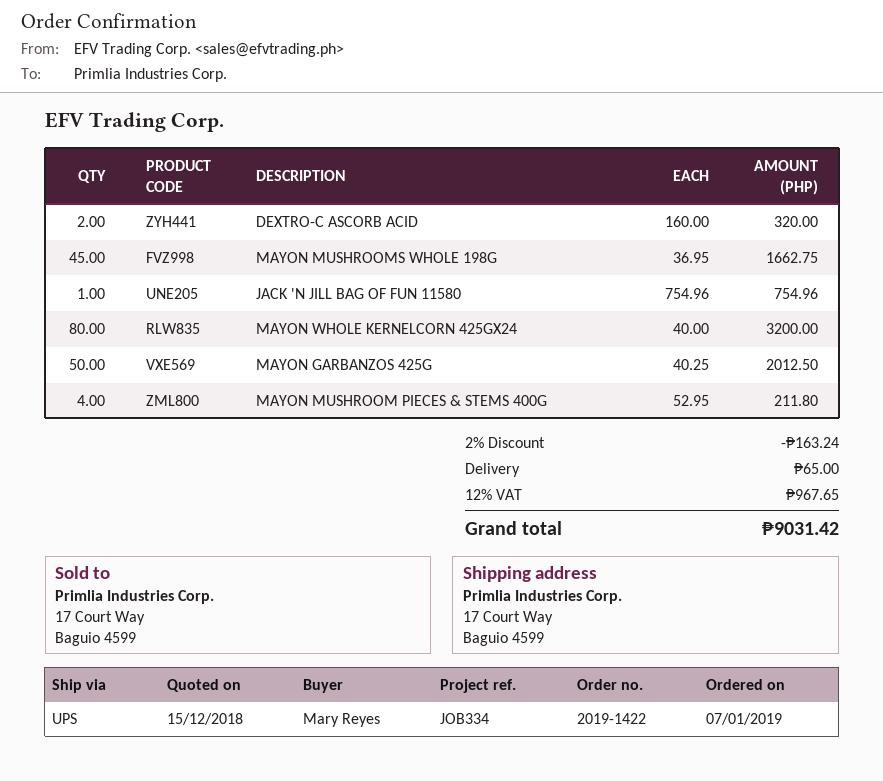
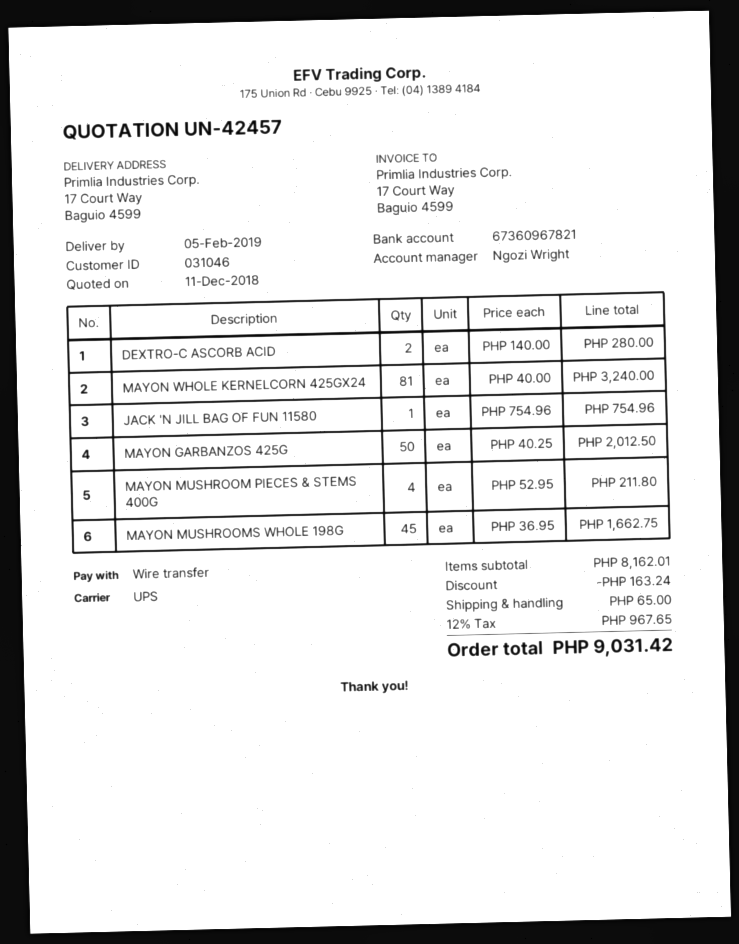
quote date: 2018-12-15 -> 2018-12-11
DEXTRO-C ASCORB ACID: 2 x 160.00 = 320.00 -> 2 x 140.00 = 280.00
MAYON WHOLE KERNELCORN 425GX24: 80 x 40.00 = 3200.00 -> 81 x 40.00 = 3240.00

